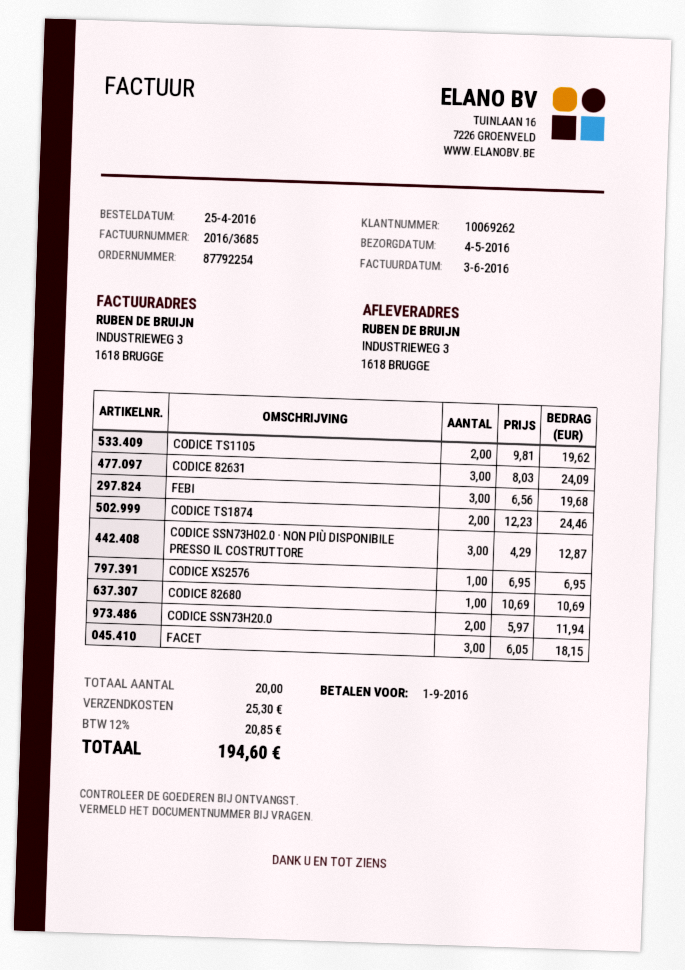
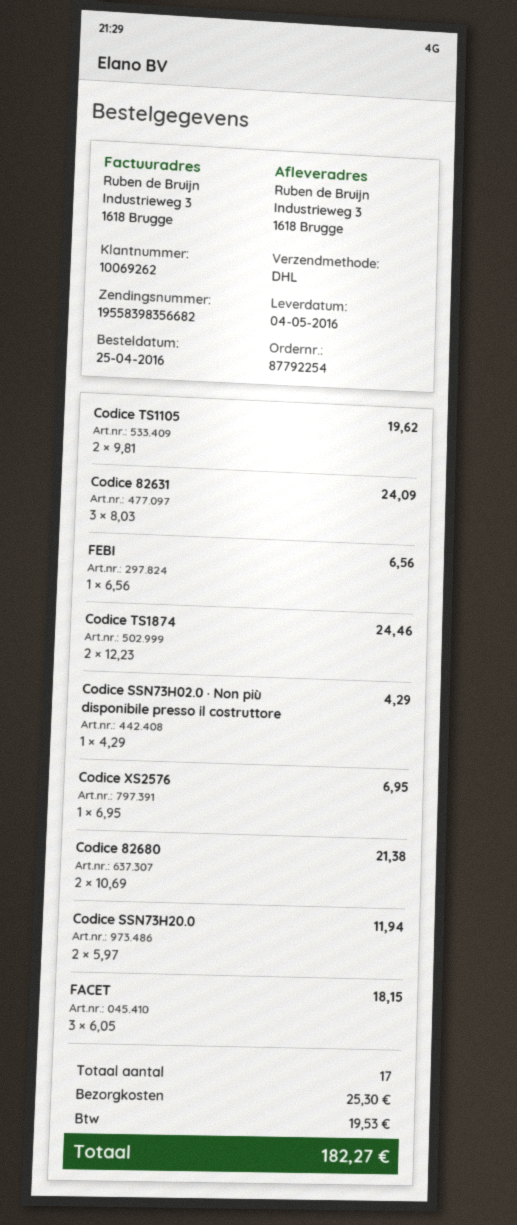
FEBI: 3 x 6.56 = 19.68 -> 1 x 6.56 = 6.56
CODICE SSN73H02.0 · NON PIÙ DISPONIBILE PRESSO IL COSTRUTTORE: 3 x 4.29 = 12.87 -> 1 x 4.29 = 4.29
CODICE 82680: 1 x 10.69 = 10.69 -> 2 x 10.69 = 21.38
total quantity: 20 -> 17
tax: 20.85 -> 19.53
total: 194.60 -> 182.27

